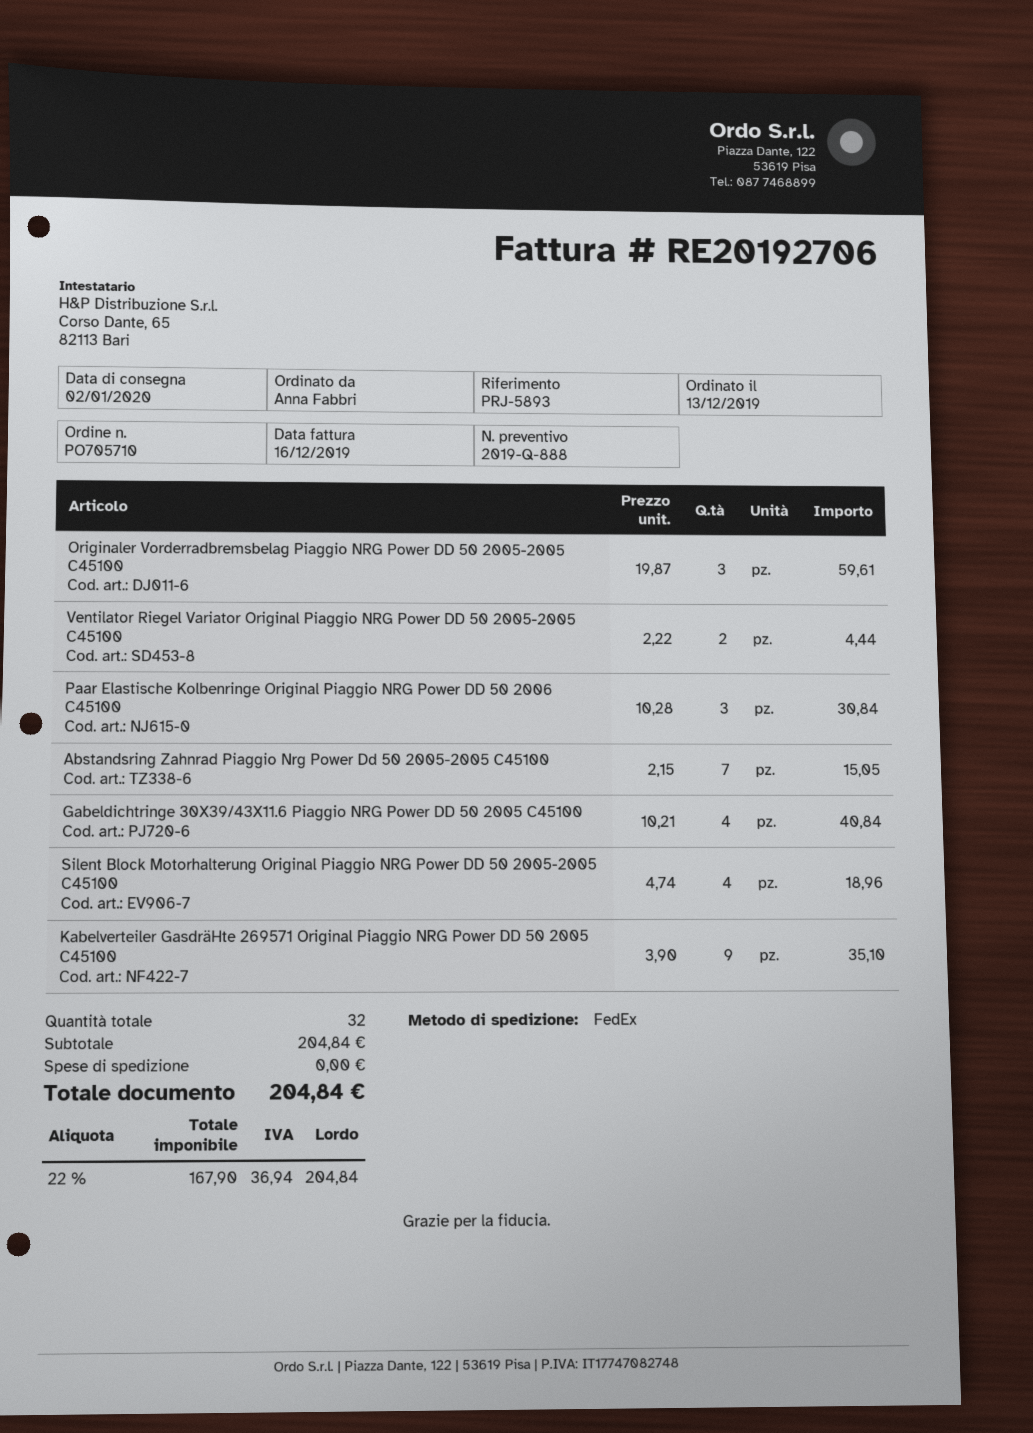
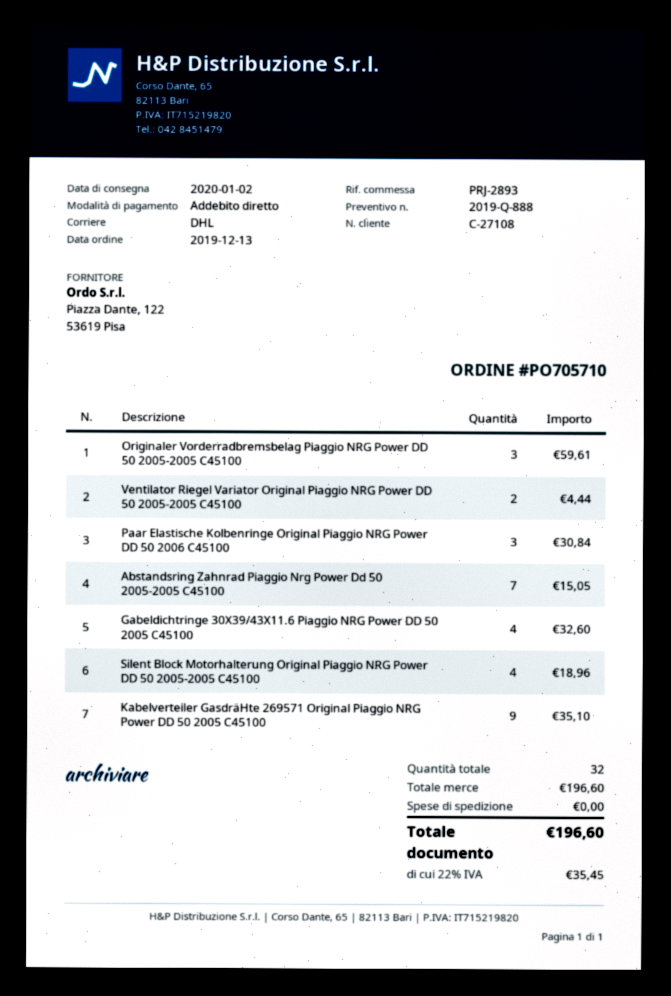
reference: PRJ-5893 -> PRJ-2893
shipping method: FedEx -> DHL
Gabeldichtringe 30X39/43X11.6 Piaggio NRG Power DD 50 2005 C45100: 4 for 40.84 -> 4 for 32.60
subtotal: 204.84 -> 196.60
tax: 22% = 36.94 -> 22% = 35.45
total: 204.84 -> 196.60

